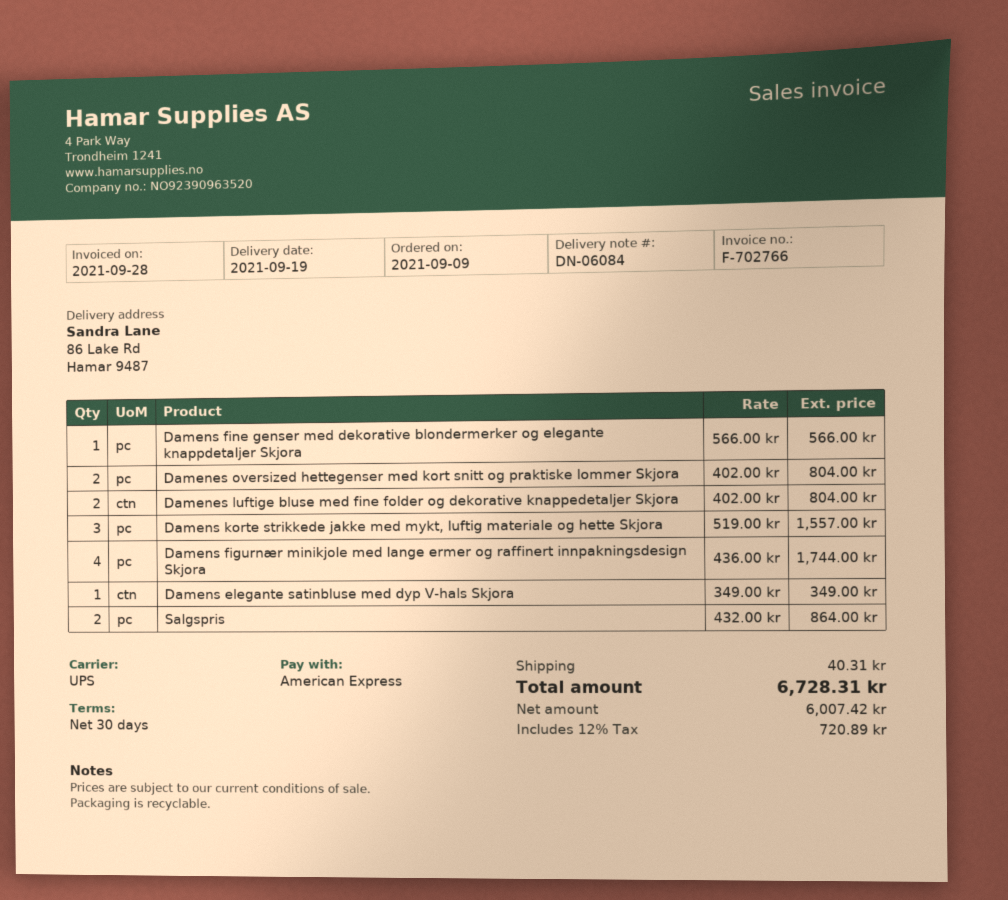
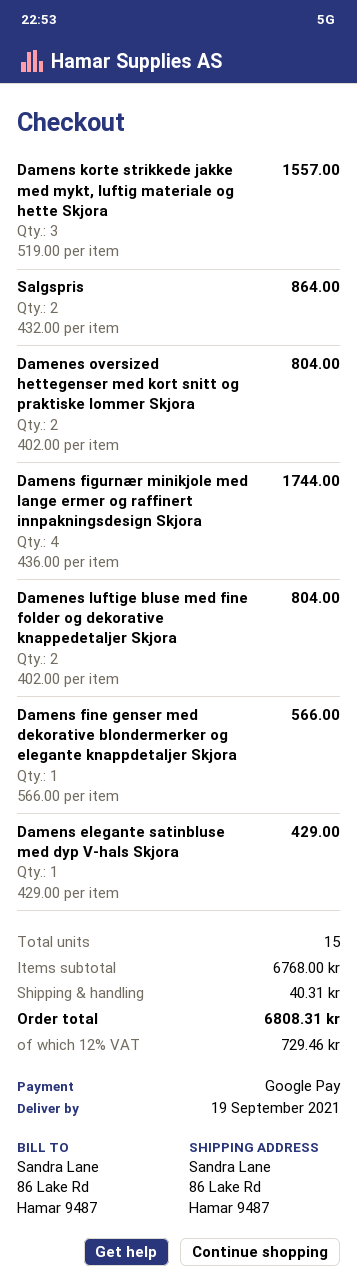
payment method: American Express -> Google Pay
Damens elegante satinbluse med dyp V-hals Skjora: 1 x 349.00 = 349.00 -> 1 x 429.00 = 429.00
tax: 12% = 720.89 -> 12% = 729.46
total: 6728.31 -> 6808.31

